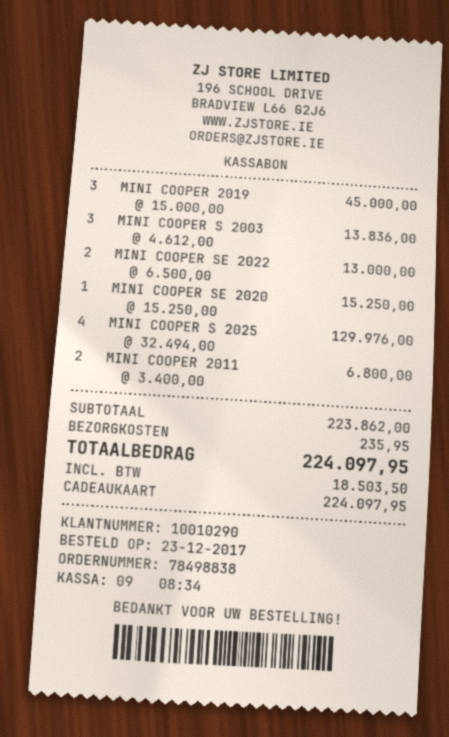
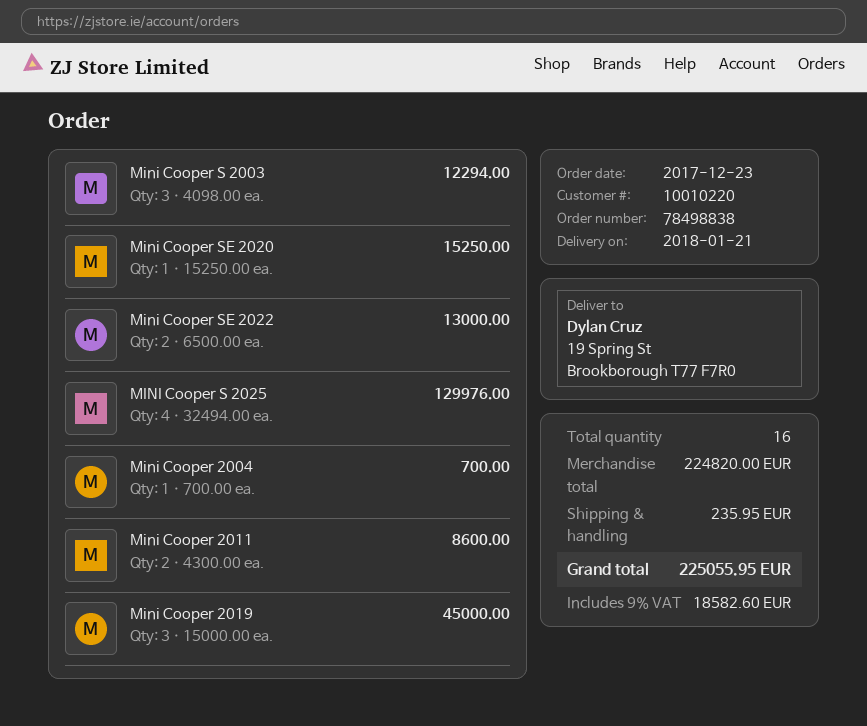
customer number: 10010290 -> 10010220
MINI COOPER S 2003: 3 x 4612.00 = 13836.00 -> 3 x 4098.00 = 12294.00
MINI COOPER 2011: 2 x 3400.00 = 6800.00 -> 2 x 4300.00 = 8600.00
Mini Cooper 2004: none -> 1 x 700.00 = 700.00
subtotal: 223862.00 -> 224820.00
tax: 18503.50 -> 18582.60
total: 224097.95 -> 225055.95

